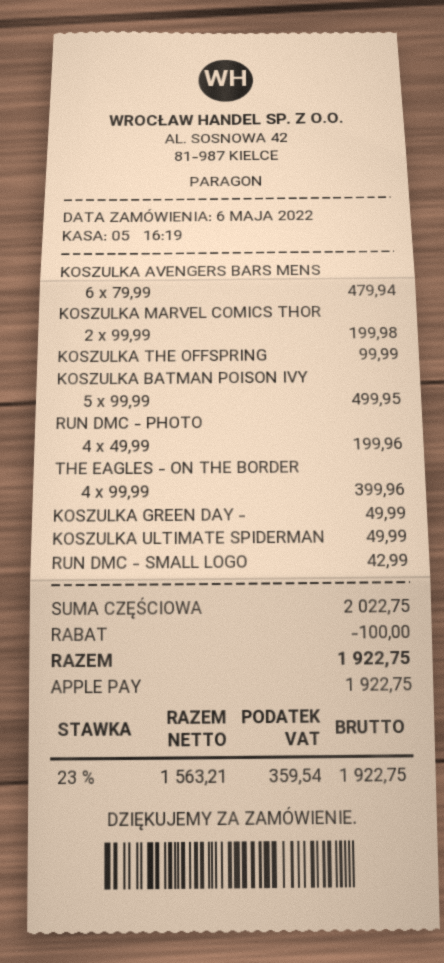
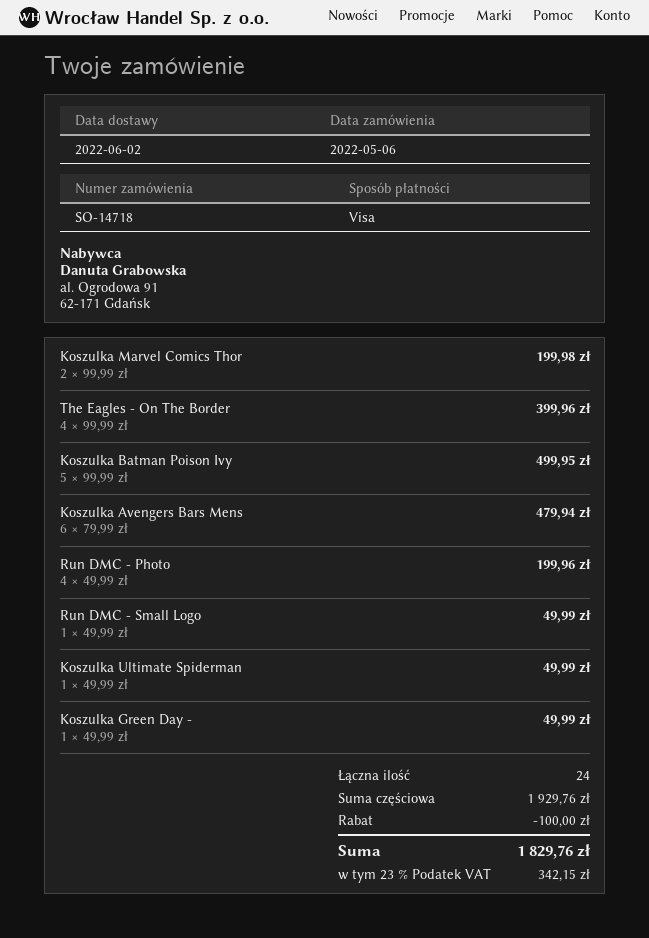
payment method: Apple Pay -> Visa
KOSZULKA THE OFFSPRING: 1 x 99.99 = 99.99 -> none
RUN DMC - SMALL LOGO: 1 x 42.99 = 42.99 -> 1 x 49.99 = 49.99
subtotal: 2022.75 -> 1929.76
tax: 23% = 359.54 -> 23% = 342.15
total: 1922.75 -> 1829.76

